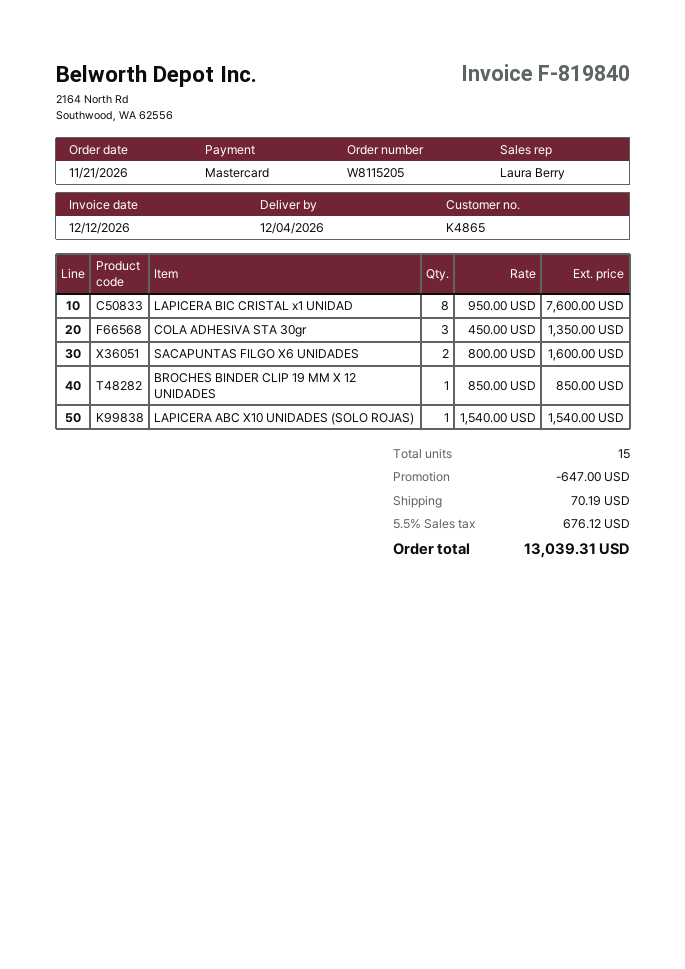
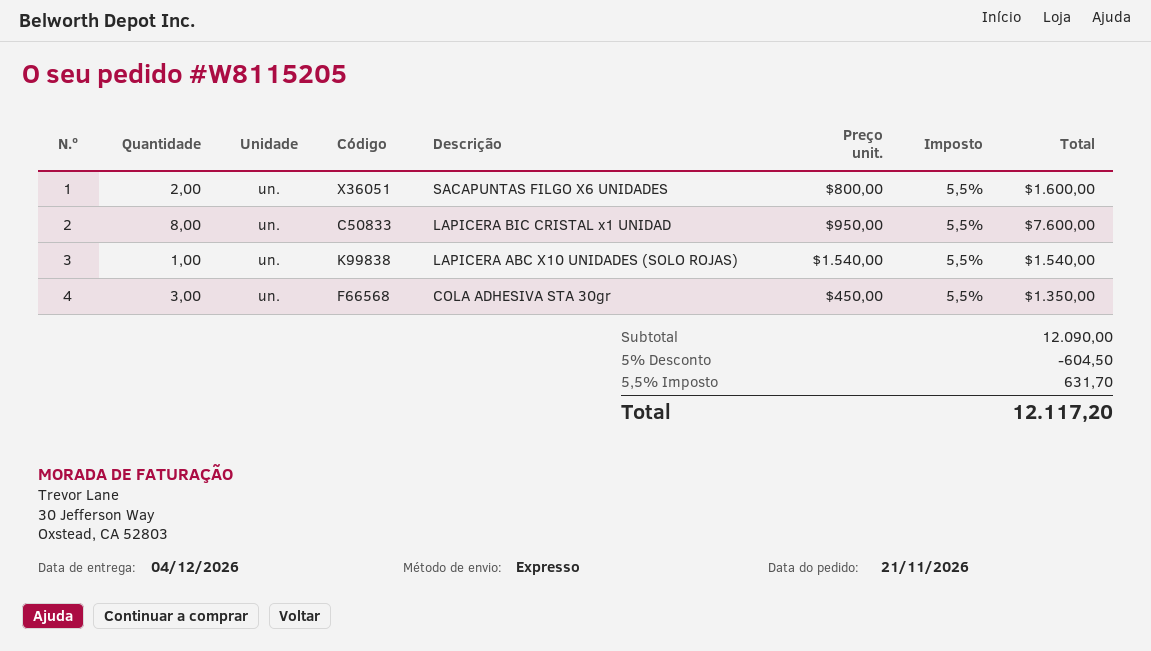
BROCHES BINDER CLIP 19 MM X 12 UNIDADES: 1 x 850.00 = 850.00 -> none
discount: 647.00 -> 604.50
shipping: 70.19 -> none
tax: 5.5% = 676.12 -> 5.5% = 631.70
total: 13039.31 -> 12117.20

